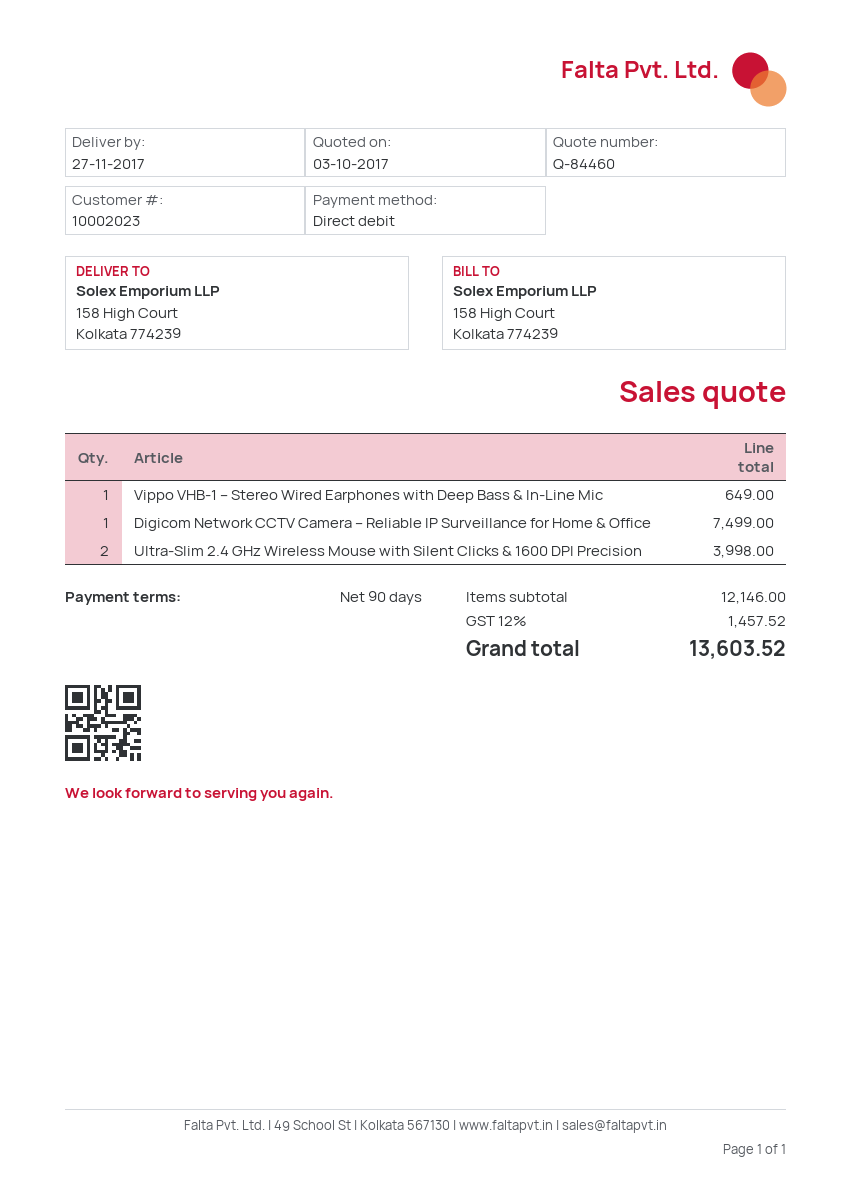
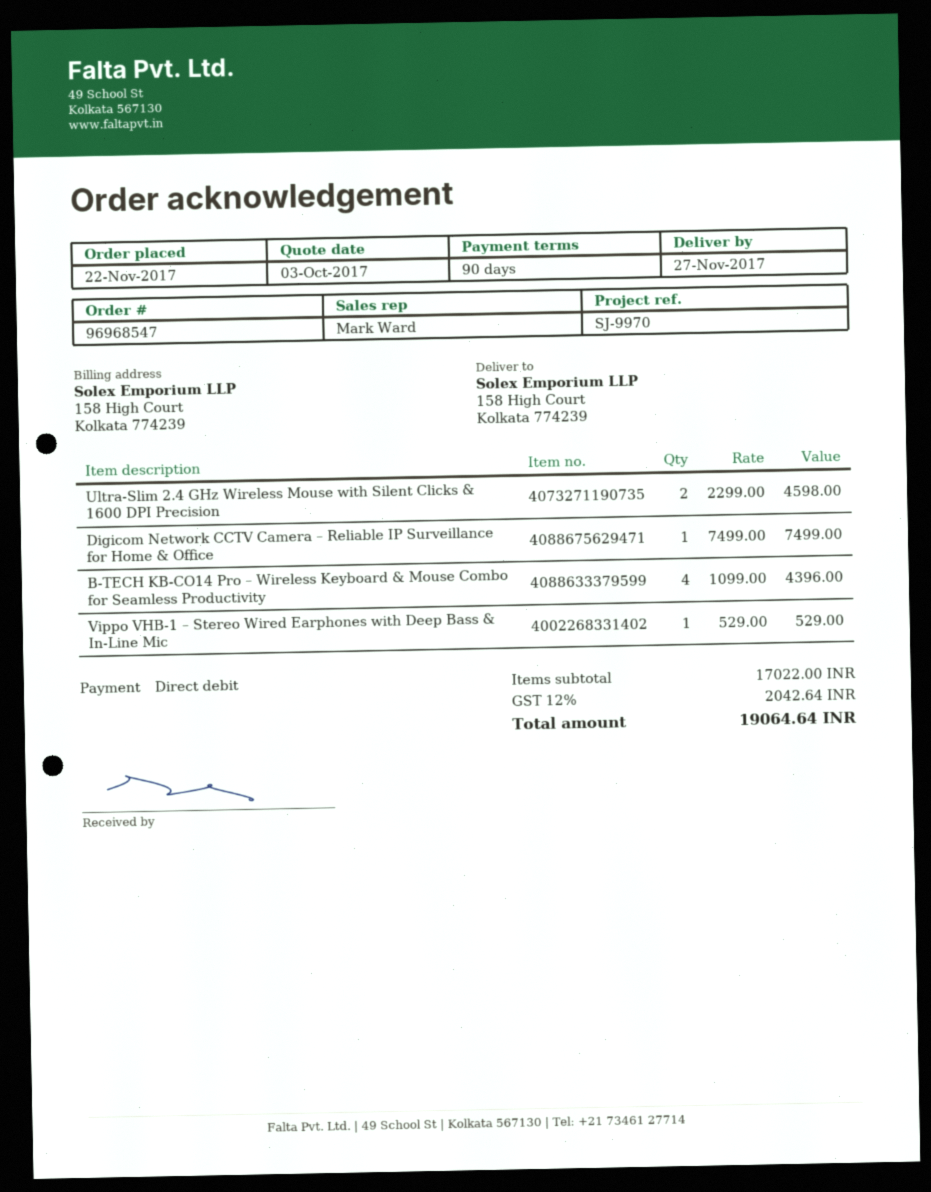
Vippo VHB-1 – Stereo Wired Earphones with Deep Bass & In-Line Mic: 1 for 649.00 -> 1 for 529.00
Ultra‑Slim 2.4 GHz Wireless Mouse with Silent Clicks & 1600 DPI Precision: 2 for 3998.00 -> 2 for 4598.00
B-TECH KB-CO14 Pro – Wireless Keyboard & Mouse Combo for Seamless Productivity: none -> 4 for 4396.00
subtotal: 12146.00 -> 17022.00
tax: 12% = 1457.52 -> 12% = 2042.64
total: 13603.52 -> 19064.64

